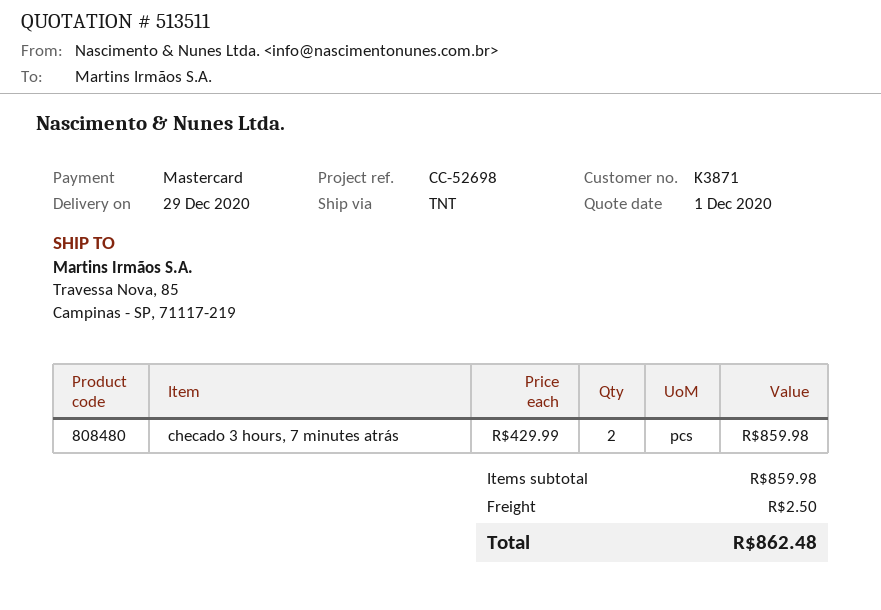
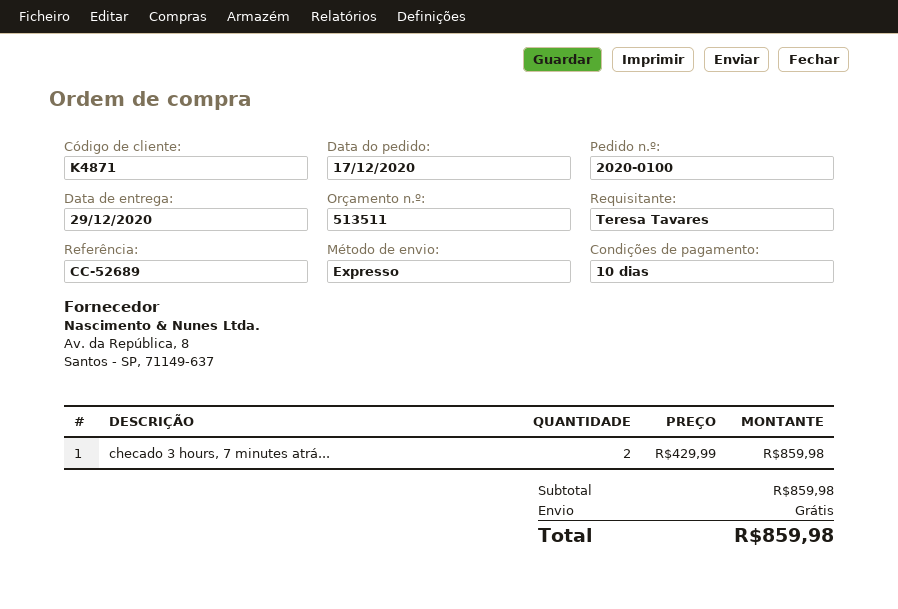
customer number: K3871 -> K4871
reference: CC-52698 -> CC-52689
shipping method: TNT -> express
shipping: 2.50 -> 0.00
total: 862.48 -> 859.98

